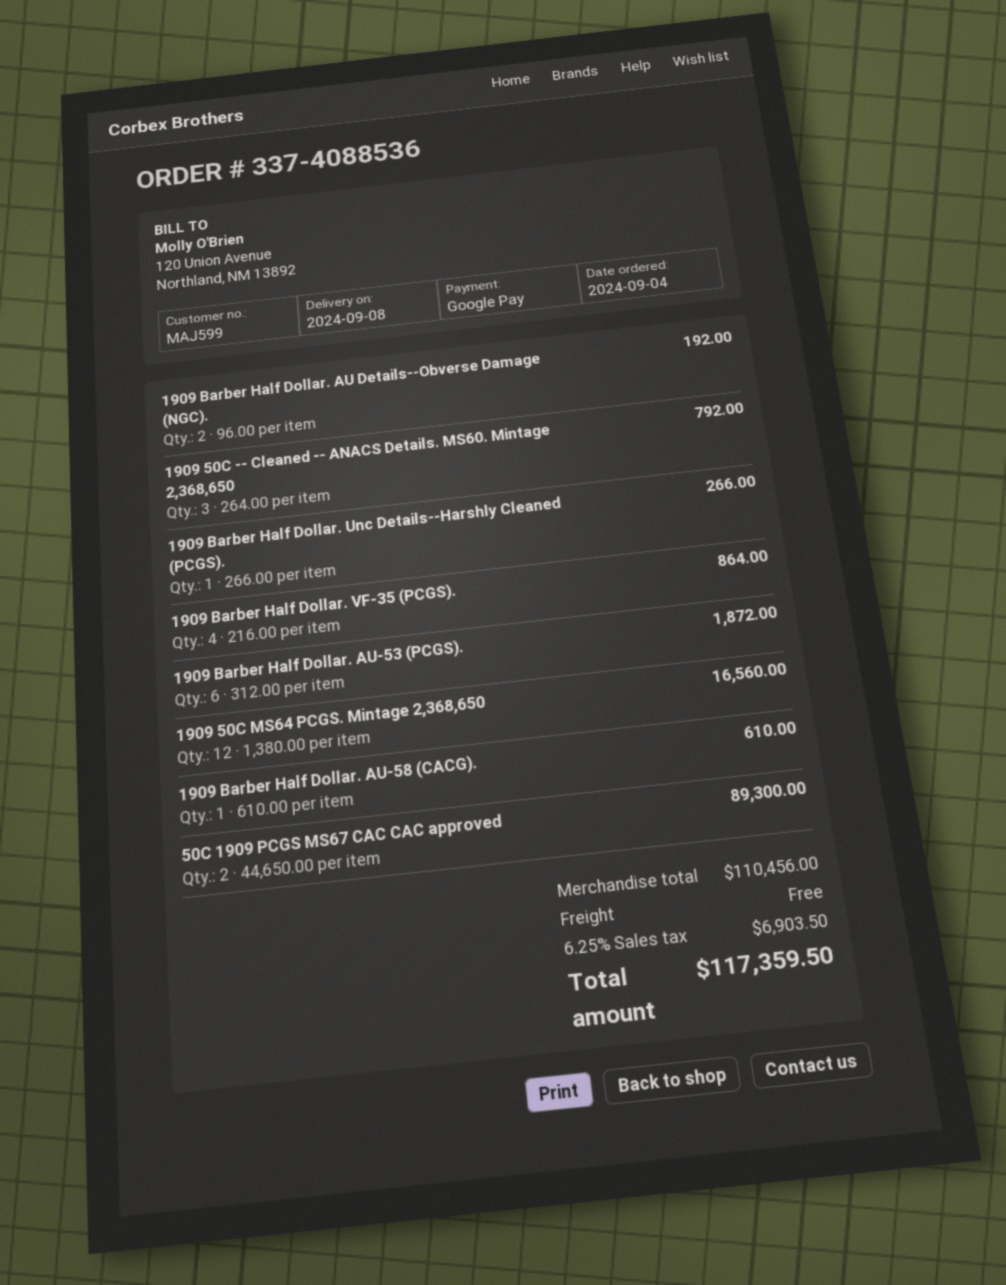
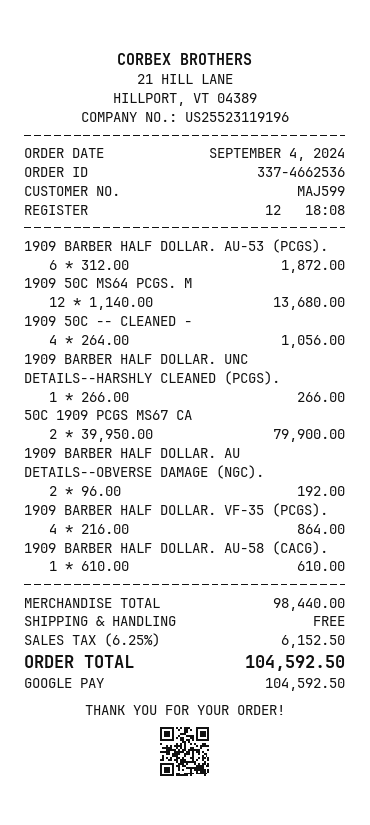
order number: 337-4088536 -> 337-4662536
1909 50C -- Cleaned -- ANACS Details. MS60. Mintage 2,368,650: 3 x 264.00 = 792.00 -> 4 x 264.00 = 1056.00
1909 50C MS64 PCGS. Mintage 2,368,650: 12 x 1380.00 = 16560.00 -> 12 x 1140.00 = 13680.00
50C 1909 PCGS MS67 CAC CAC approved: 2 x 44650.00 = 89300.00 -> 2 x 39950.00 = 79900.00
subtotal: 110456.00 -> 98440.00
tax: 6.25% = 6903.50 -> 6.25% = 6152.50
total: 117359.50 -> 104592.50

